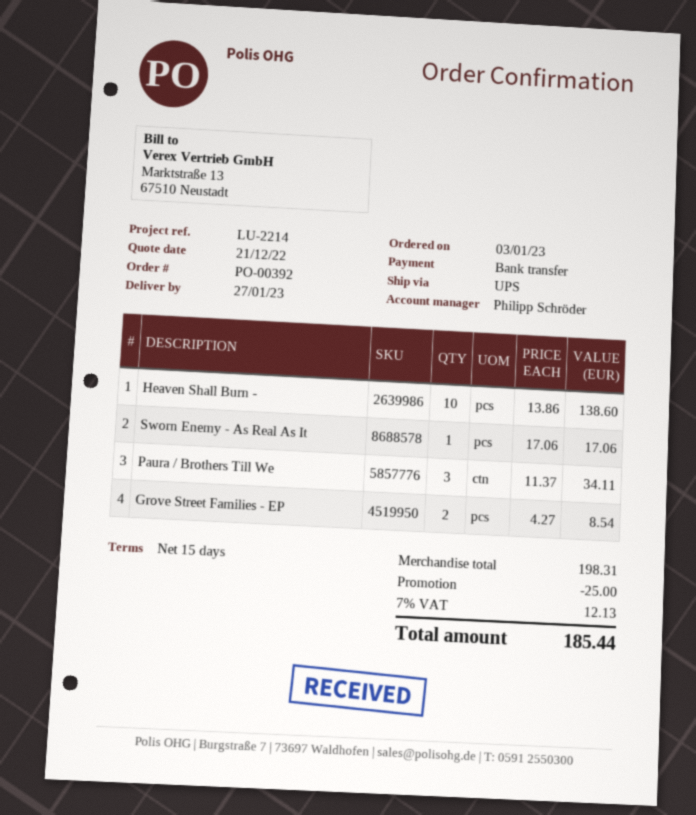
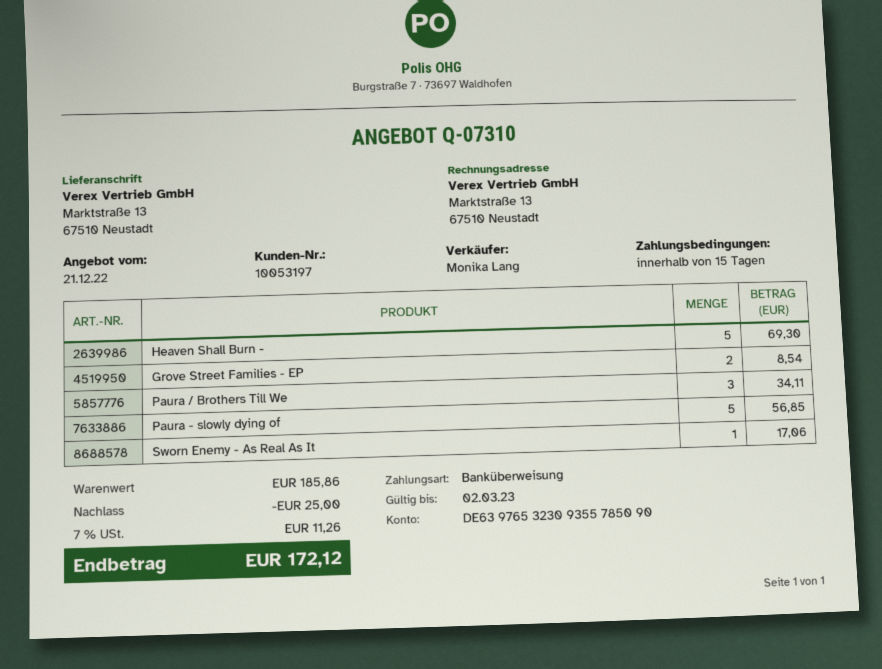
sales rep: Philipp Schröder -> Monika Lang
Heaven Shall Burn -: 10 for 138.60 -> 5 for 69.30
Paura - slowly dying of: none -> 5 for 56.85
subtotal: 198.31 -> 185.86
tax: 7% = 12.13 -> 7% = 11.26
total: 185.44 -> 172.12

